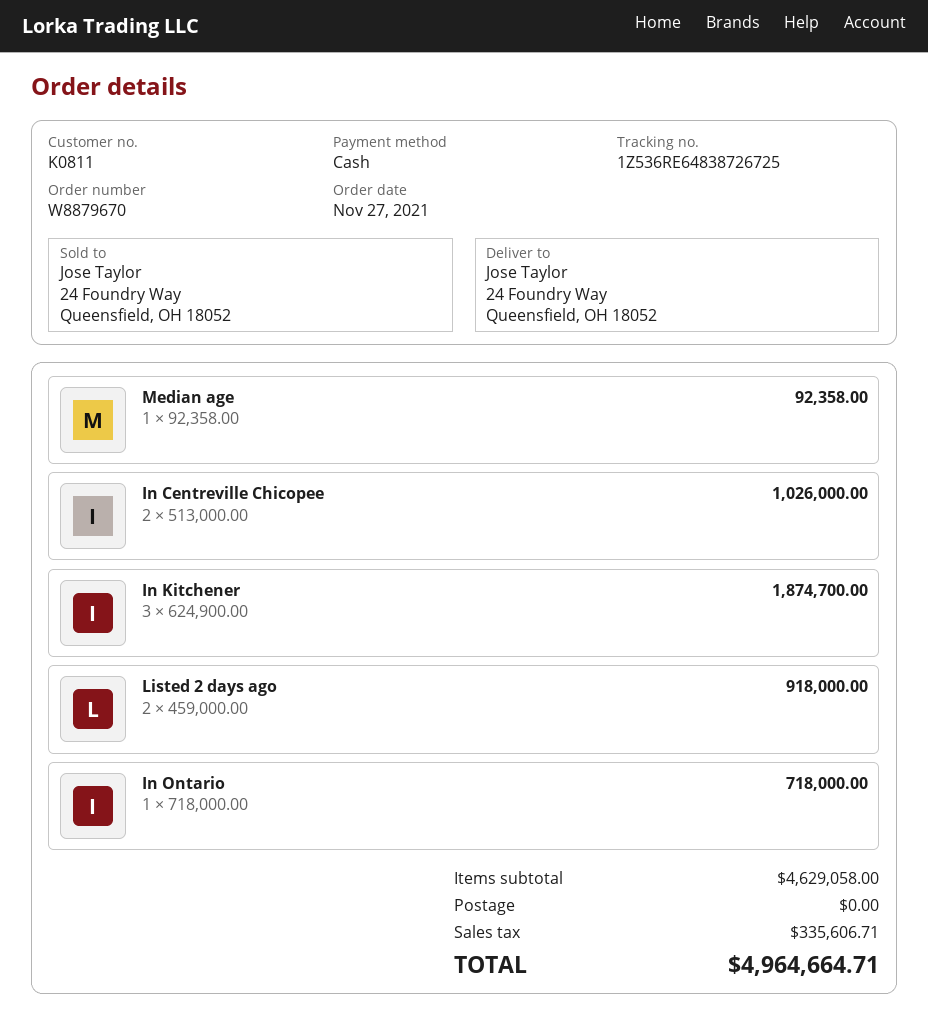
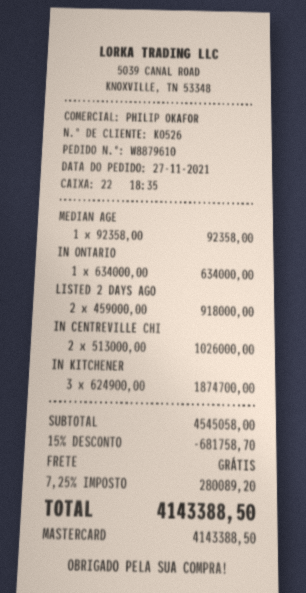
order number: W8879670 -> W8879610
customer number: K0811 -> K0526
payment method: cash -> Mastercard
In Ontario: 1 x 718000.00 = 718000.00 -> 1 x 634000.00 = 634000.00
subtotal: 4629058.00 -> 4545058.00
discount: none -> 15% = 681758.70
tax: 335606.71 -> 280089.20
total: 4964664.71 -> 4143388.50

